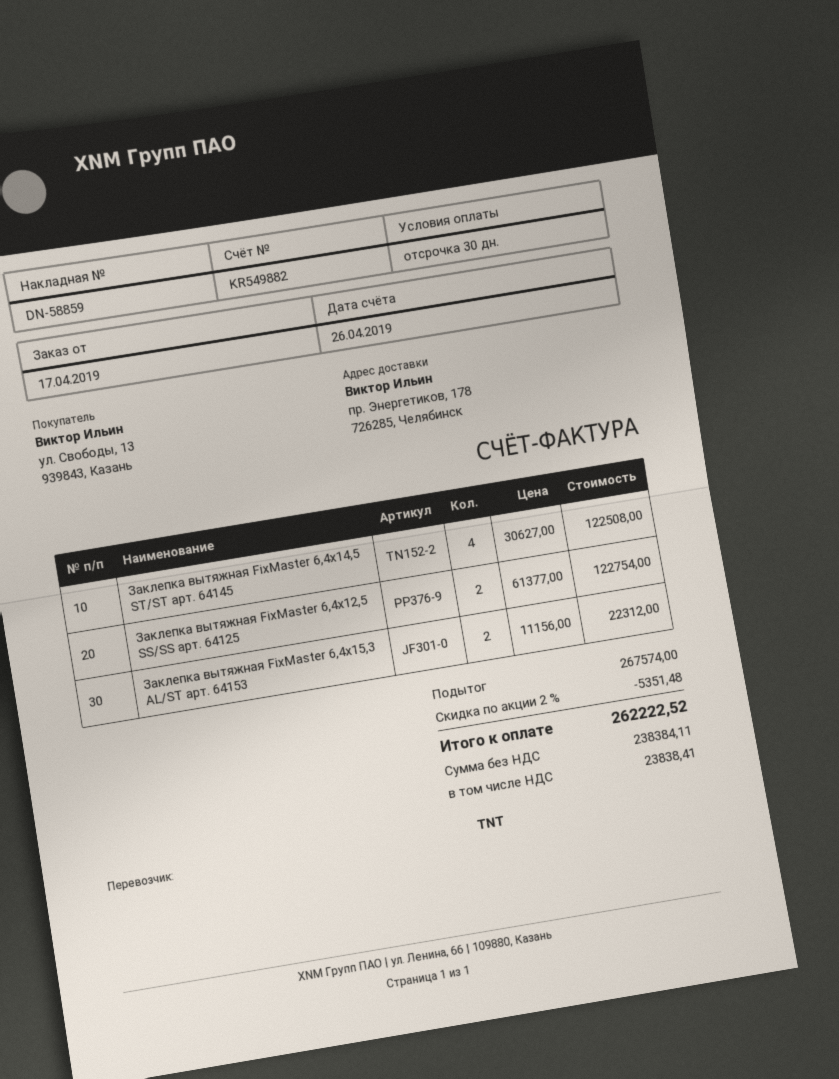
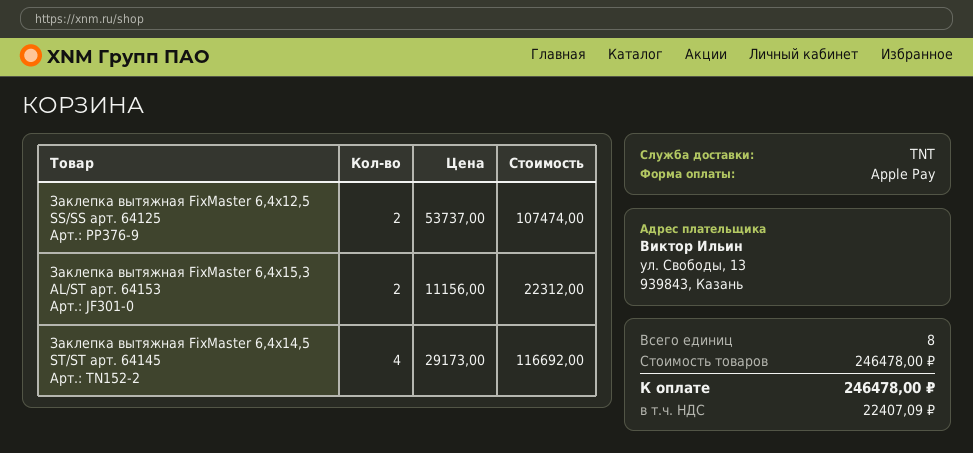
Заклепка вытяжная FixMaster 6,4х14,5 ST/ST арт. 64145: 4 x 30627.00 = 122508.00 -> 4 x 29173.00 = 116692.00
Заклепка вытяжная FixMaster 6,4х12,5 SS/SS арт. 64125: 2 x 61377.00 = 122754.00 -> 2 x 53737.00 = 107474.00
subtotal: 267574.00 -> 246478.00
discount: 2% = 5351.48 -> none
tax: 23838.41 -> 22407.09
total: 262222.52 -> 246478.00

